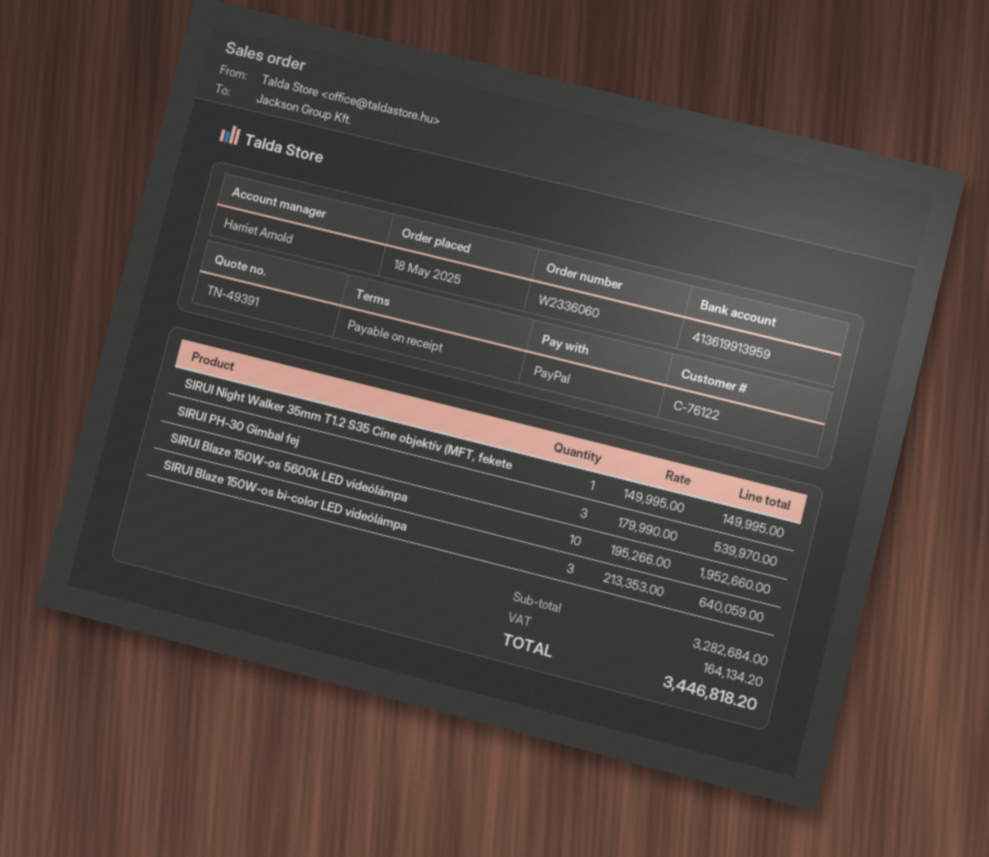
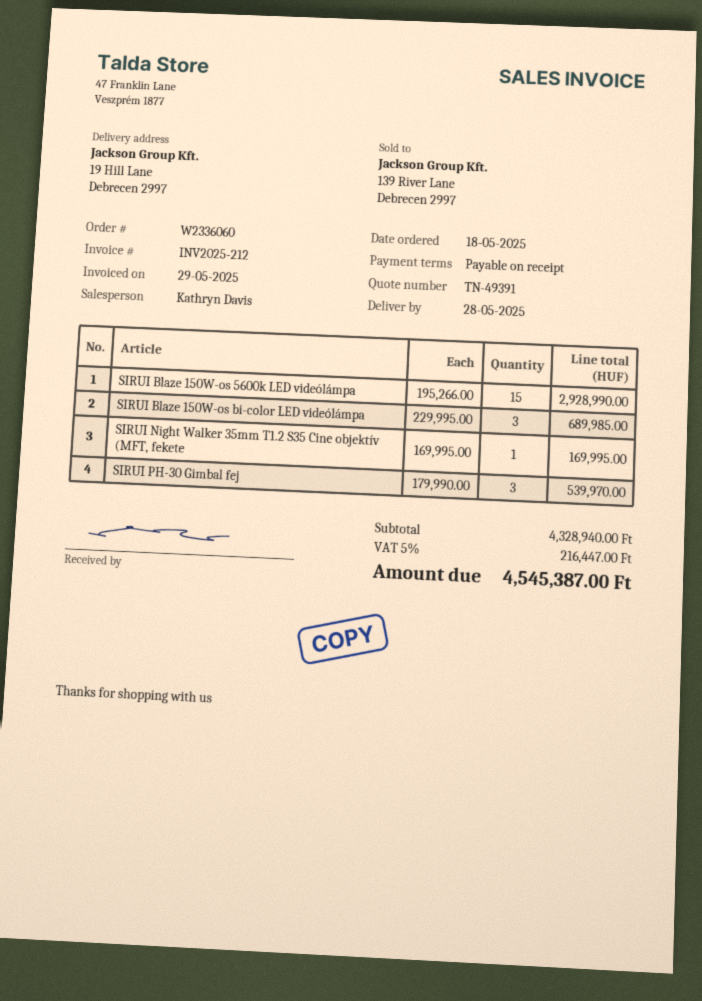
sales rep: Harriet Arnold -> Kathryn Davis
SIRUI Night Walker 35mm T1.2 S35 Cine objektív (MFT, fekete: 1 x 149995.00 = 149995.00 -> 1 x 169995.00 = 169995.00
SIRUI Blaze 150W-os 5600k LED videólámpa: 10 x 195266.00 = 1952660.00 -> 15 x 195266.00 = 2928990.00
SIRUI Blaze 150W-os bi-color LED videólámpa: 3 x 213353.00 = 640059.00 -> 3 x 229995.00 = 689985.00
subtotal: 3282684.00 -> 4328940.00
tax: 164134.20 -> 216447.00
total: 3446818.20 -> 4545387.00

